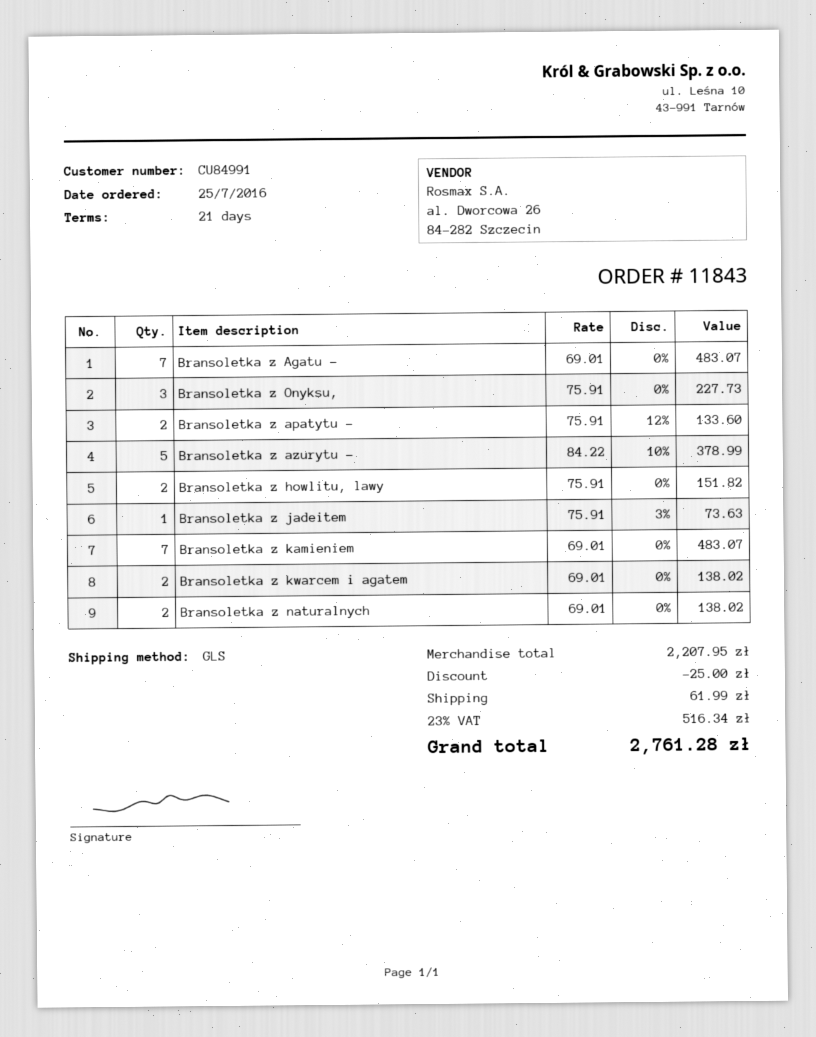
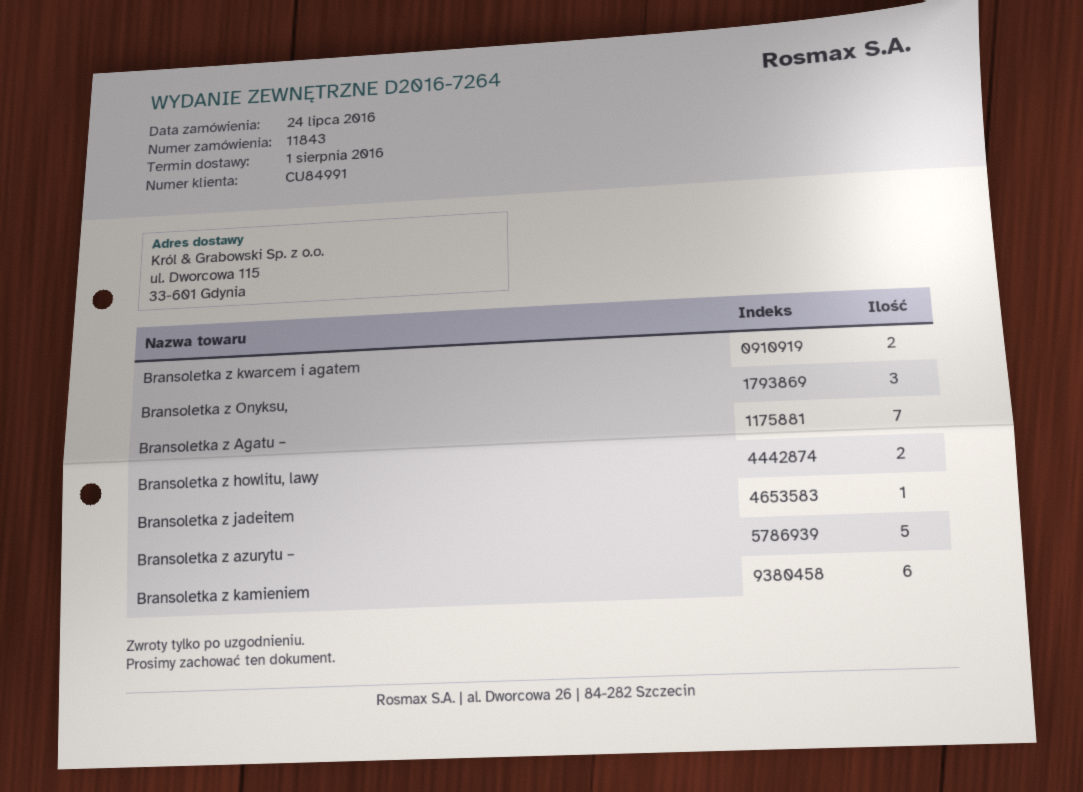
order date: 2016-07-25 -> 2016-07-24
Bransoletka z apatytu –: 2 -> none
Bransoletka z kamieniem: 7 -> 6
Bransoletka z naturalnych: 2 -> none

